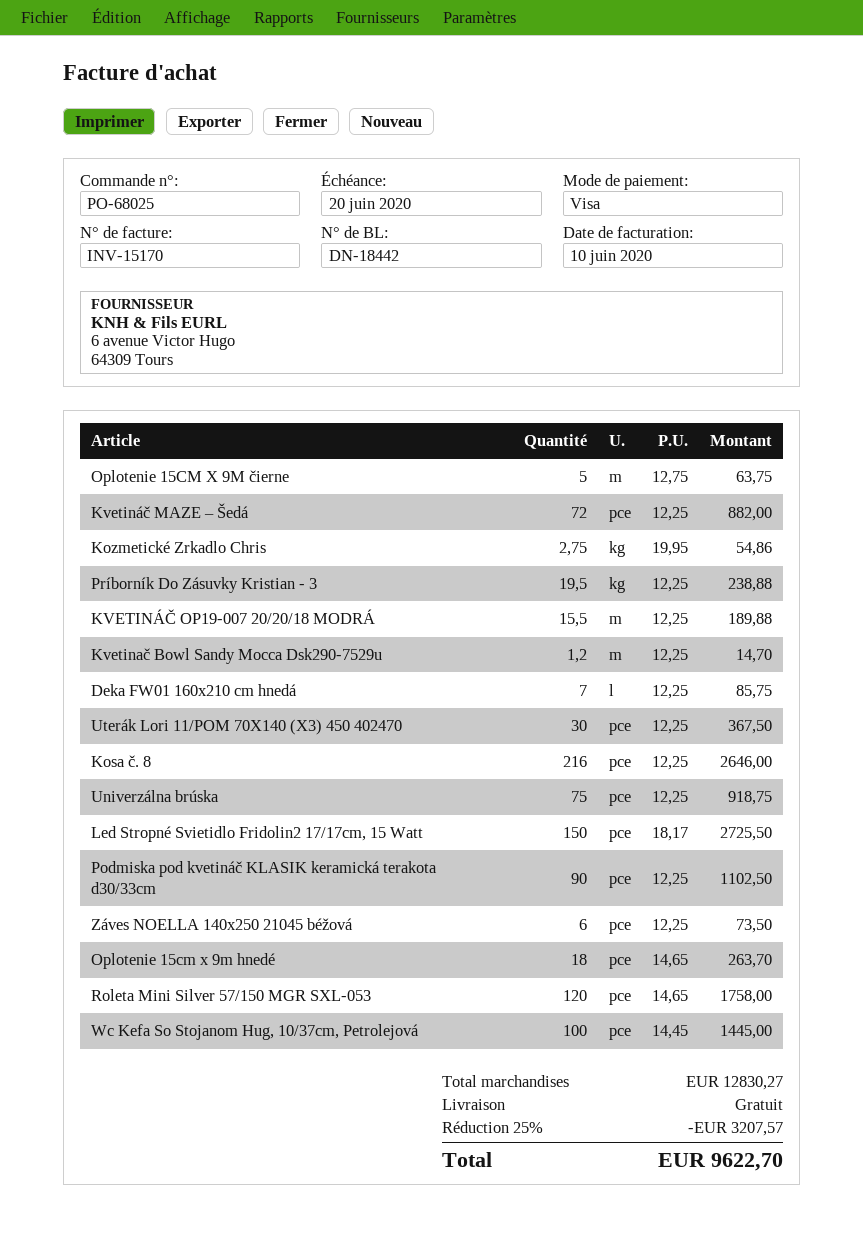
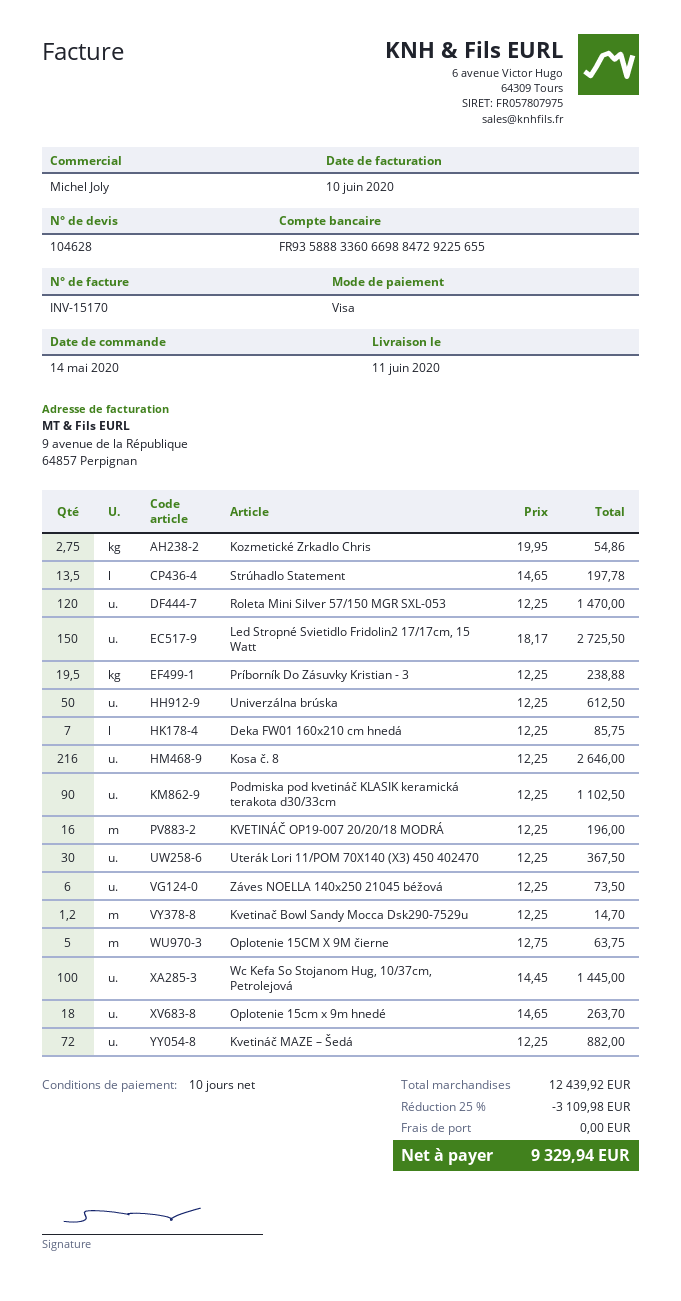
KVETINÁČ OP19-007 20/20/18 MODRÁ: 15.5 x 12.25 = 189.88 -> 16 x 12.25 = 196.00
Univerzálna brúska: 75 x 12.25 = 918.75 -> 50 x 12.25 = 612.50
Roleta Mini Silver 57/150 MGR SXL-053: 120 x 14.65 = 1758.00 -> 120 x 12.25 = 1470.00
Strúhadlo Statement: none -> 13.5 x 14.65 = 197.78
subtotal: 12830.27 -> 12439.92
discount: 25% = 3207.57 -> 25% = 3109.98
total: 9622.70 -> 9329.94

